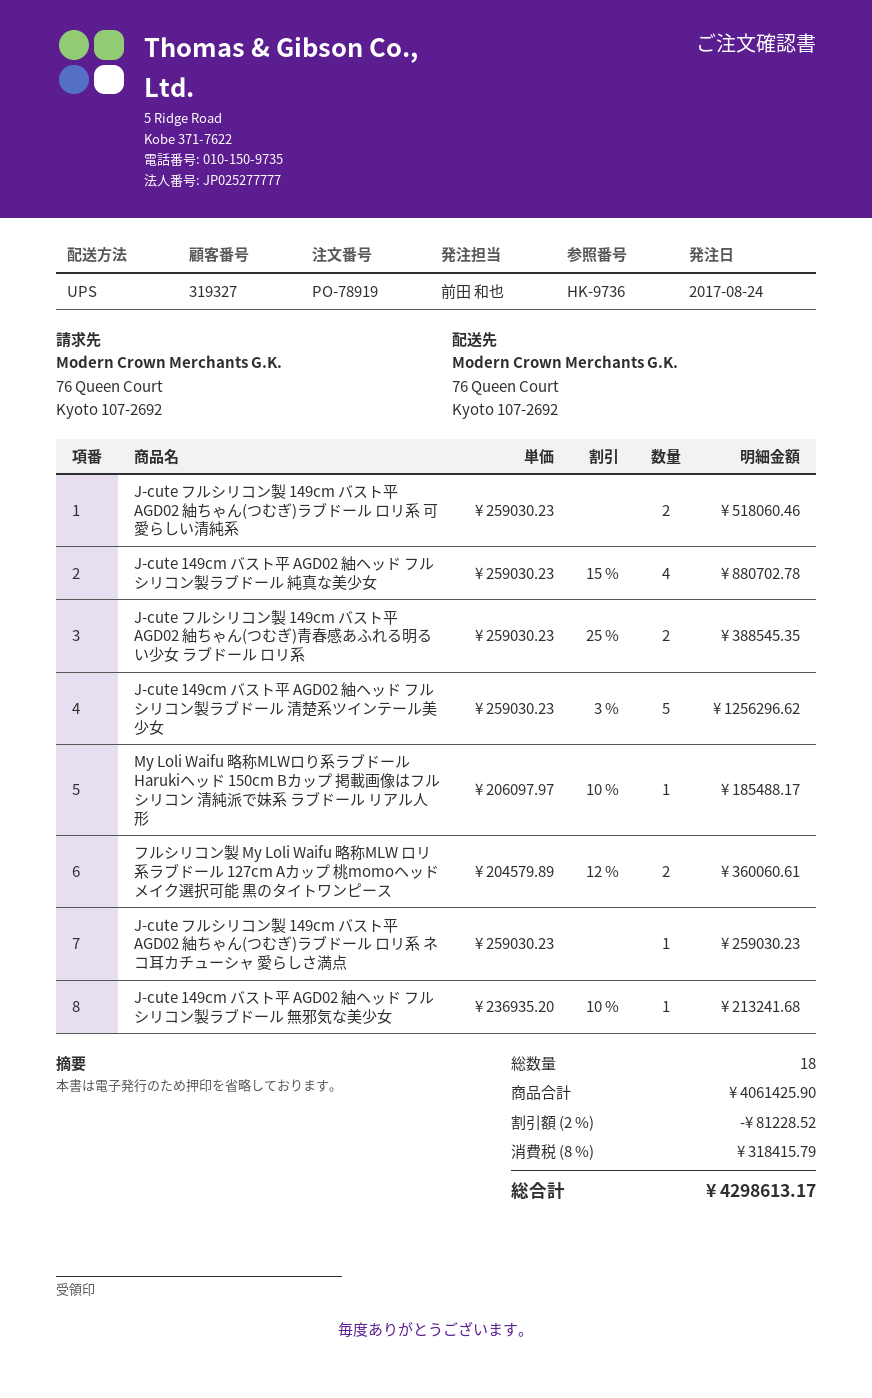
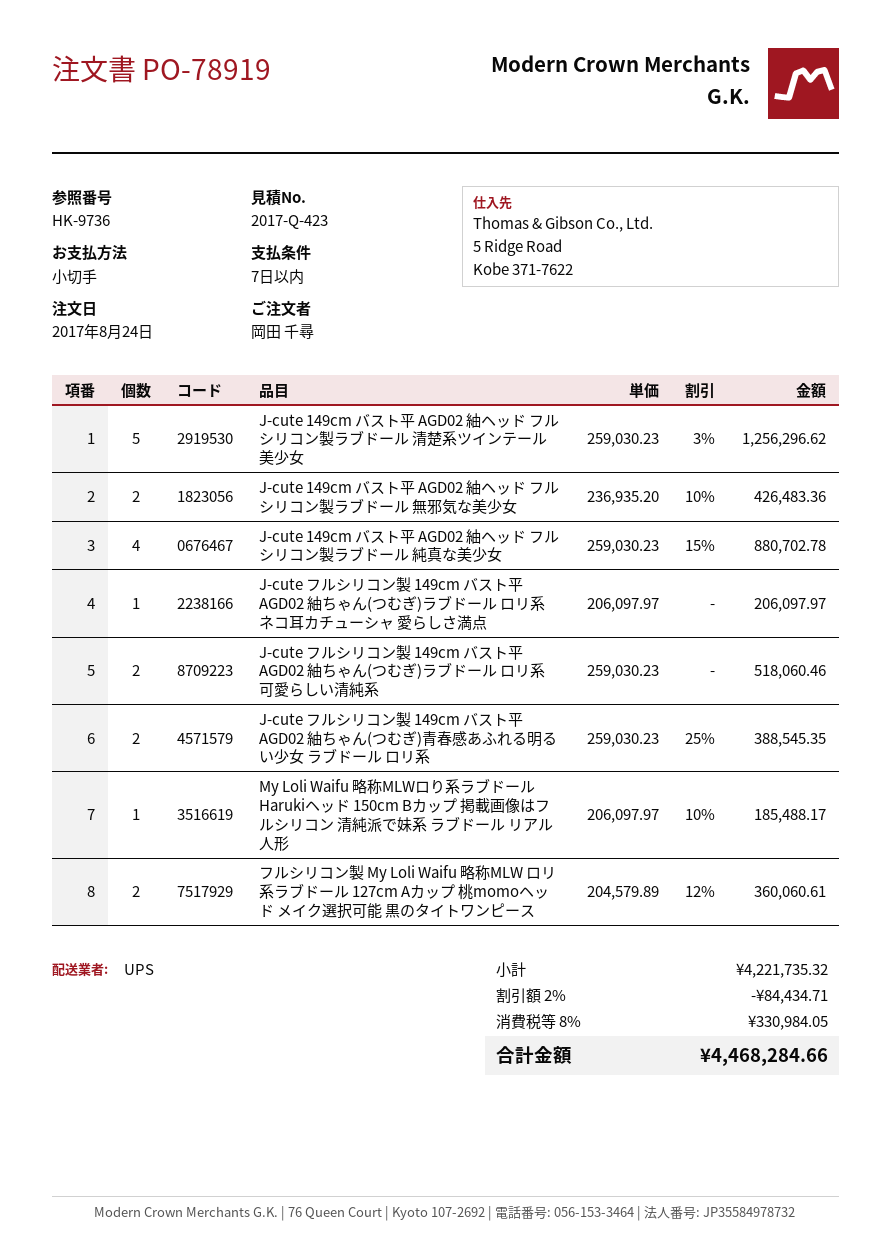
ordered by: 前田 和也 -> 岡田 千尋
J-cute フルシリコン製 149cm バスト平 AGD02 紬ちゃん(つむぎ)ラブドール ロリ系 ネコ耳カチューシャ 愛らしさ満点: 1 x 259030.23 = 259030.23 -> 1 x 206097.97 = 206097.97
J-cute 149cm バスト平 AGD02 紬ヘッド フルシリコン製ラブドール 無邪気な美少女: 1 x 236935.20 - 10% = 213241.68 -> 2 x 236935.20 - 10% = 426483.36
subtotal: 4061425.90 -> 4221735.32
discount: 2% = 81228.52 -> 2% = 84434.71
tax: 8% = 318415.79 -> 8% = 330984.05
total: 4298613.17 -> 4468284.66

